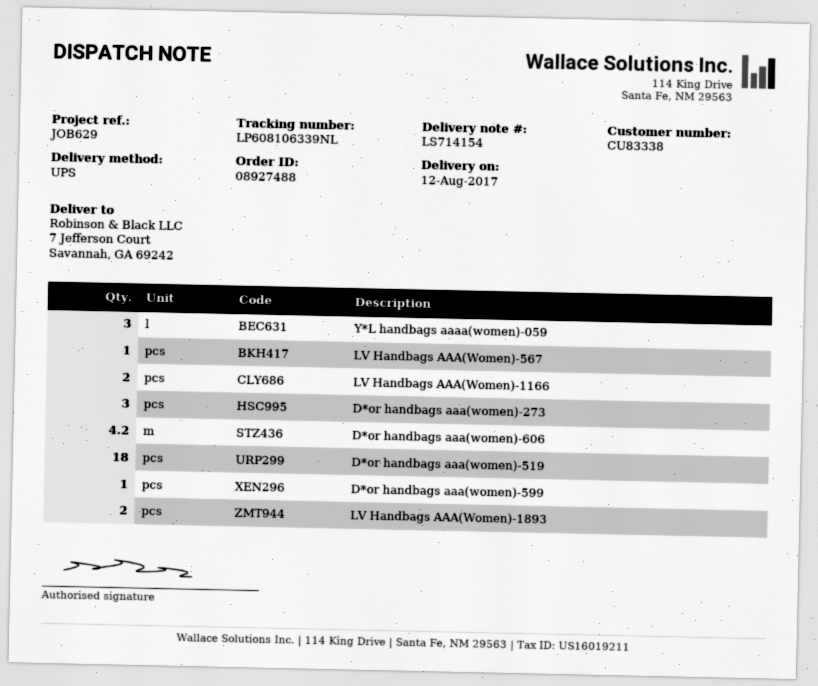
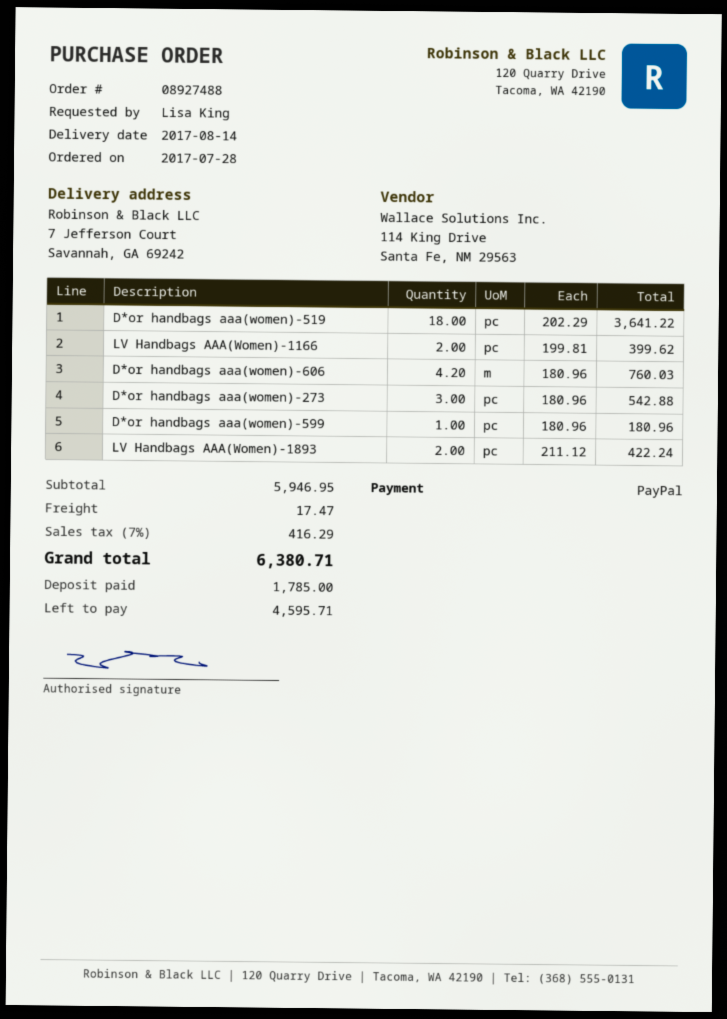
delivery date: 2017-08-12 -> 2017-08-14
Y*L handbags aaaa(women)-059: 3 -> none
LV Handbags AAA(Women)-567: 1 -> none

